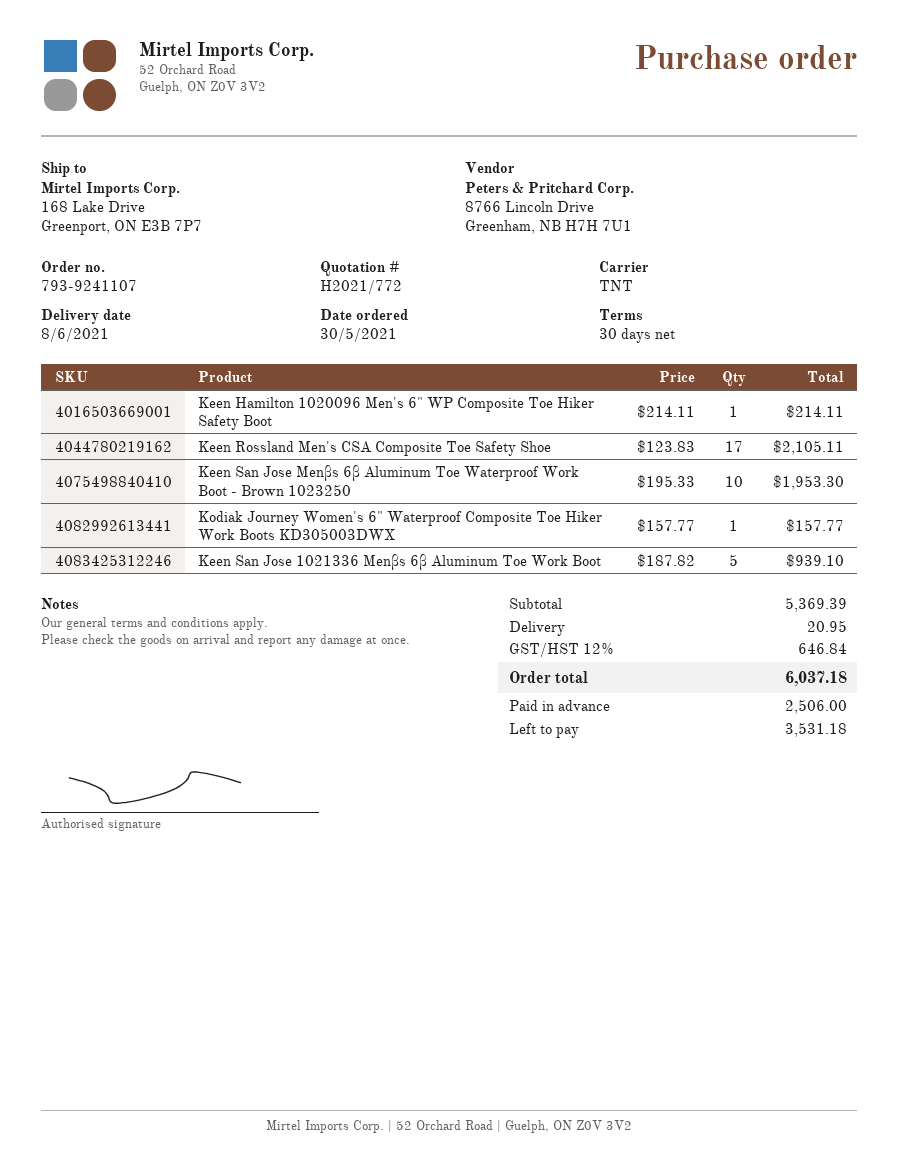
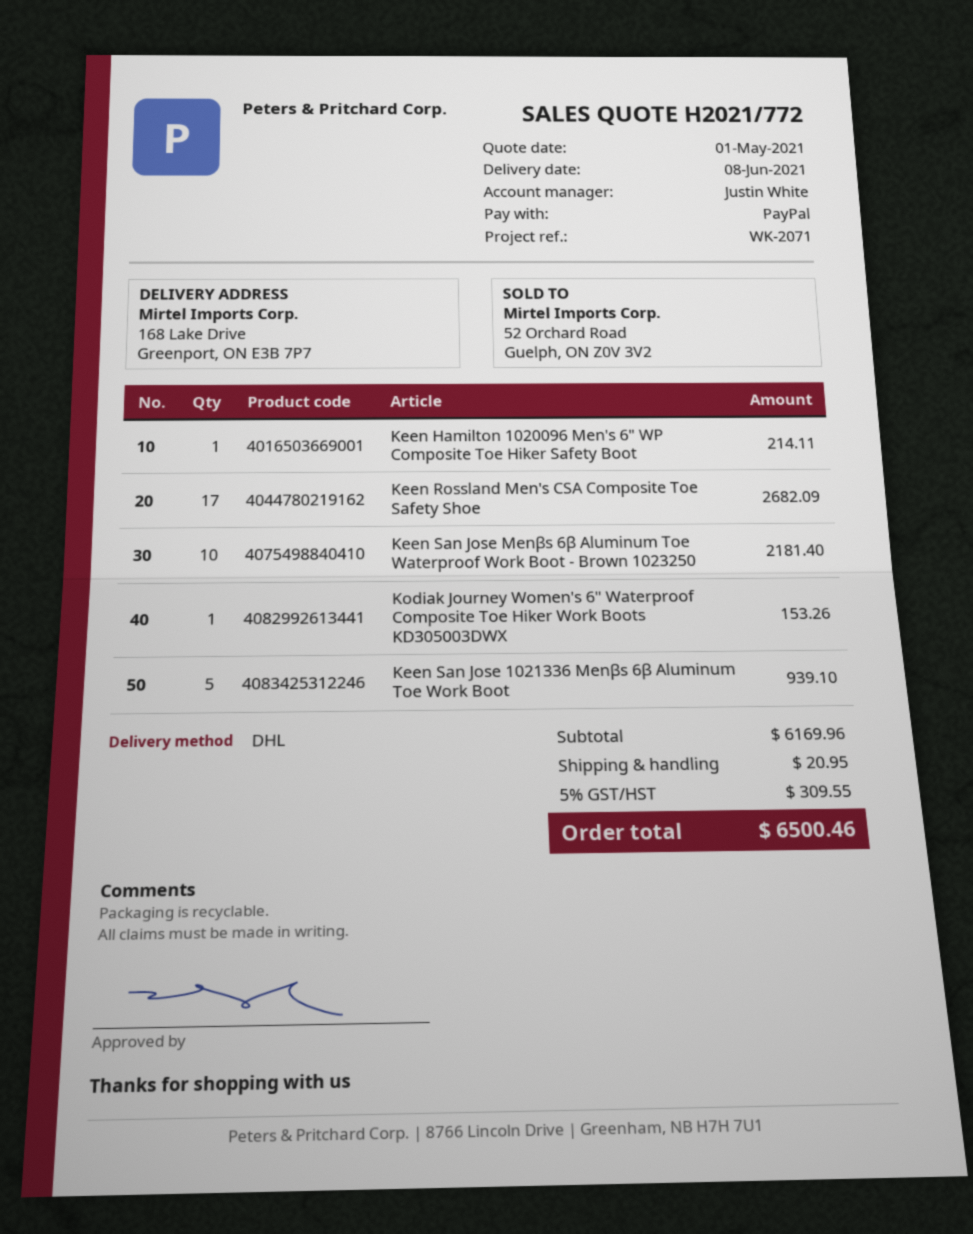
shipping method: TNT -> DHL
Keen Rossland Men's CSA Composite Toe Safety Shoe: 17 for 2105.11 -> 17 for 2682.09
Keen San Jose Menβs 6β Aluminum Toe Waterproof Work Boot - Brown 1023250: 10 for 1953.30 -> 10 for 2181.40
Kodiak Journey Women's 6" Waterproof Composite Toe Hiker Work Boots KD305003DWX: 1 for 157.77 -> 1 for 153.26
subtotal: 5369.39 -> 6169.96
tax: 12% = 646.84 -> 5% = 309.55
total: 6037.18 -> 6500.46

